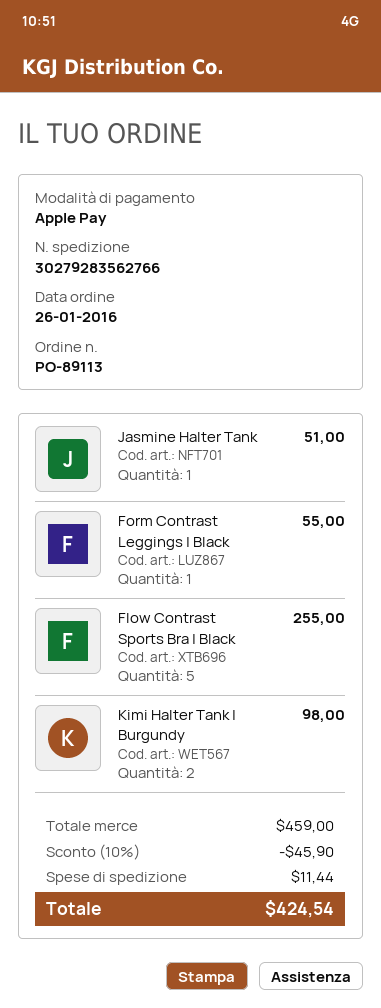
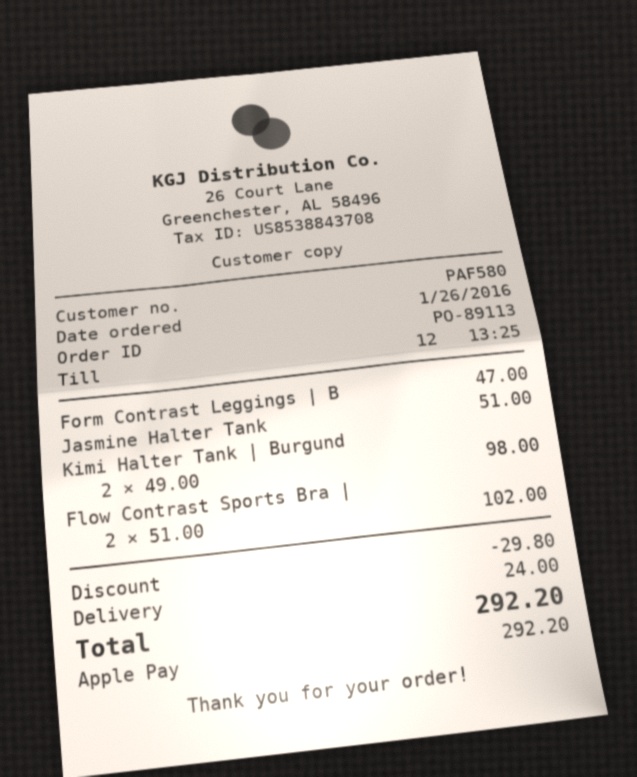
Form Contrast Leggings | Black: 1 for 55.00 -> 1 for 47.00
Flow Contrast Sports Bra | Black: 5 for 255.00 -> 2 for 102.00
discount: 45.90 -> 29.80
shipping: 11.44 -> 24.00
total: 424.54 -> 292.20

